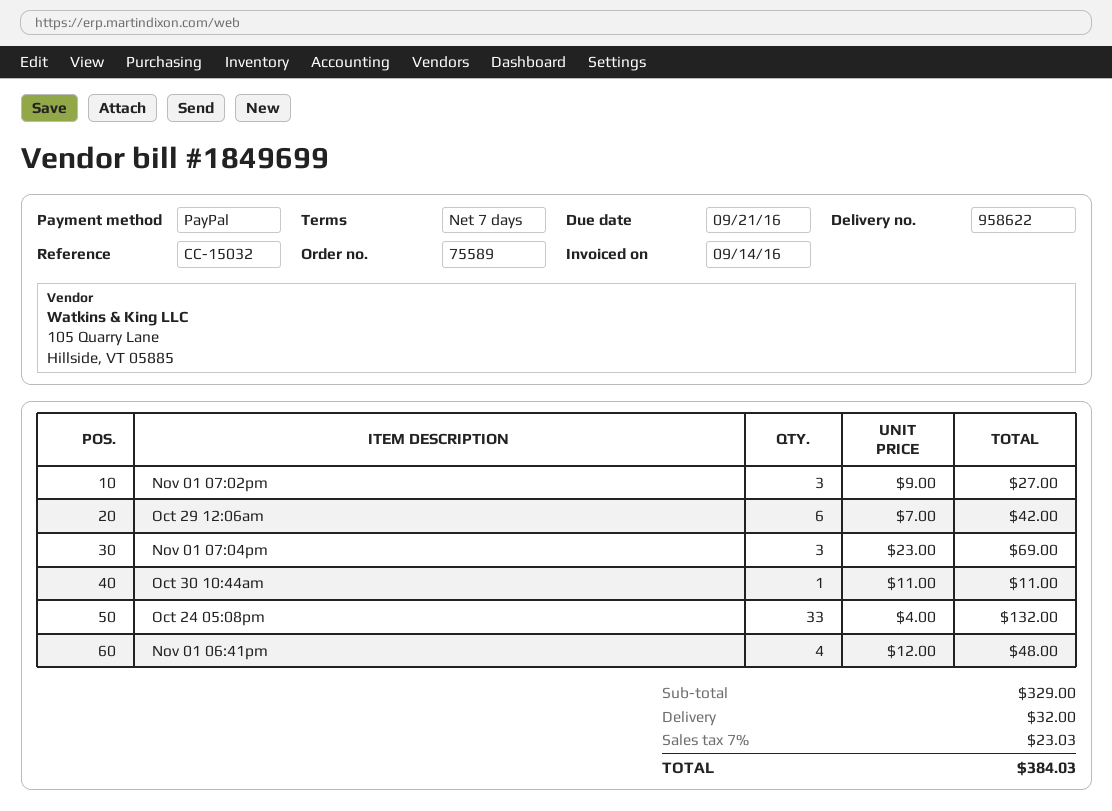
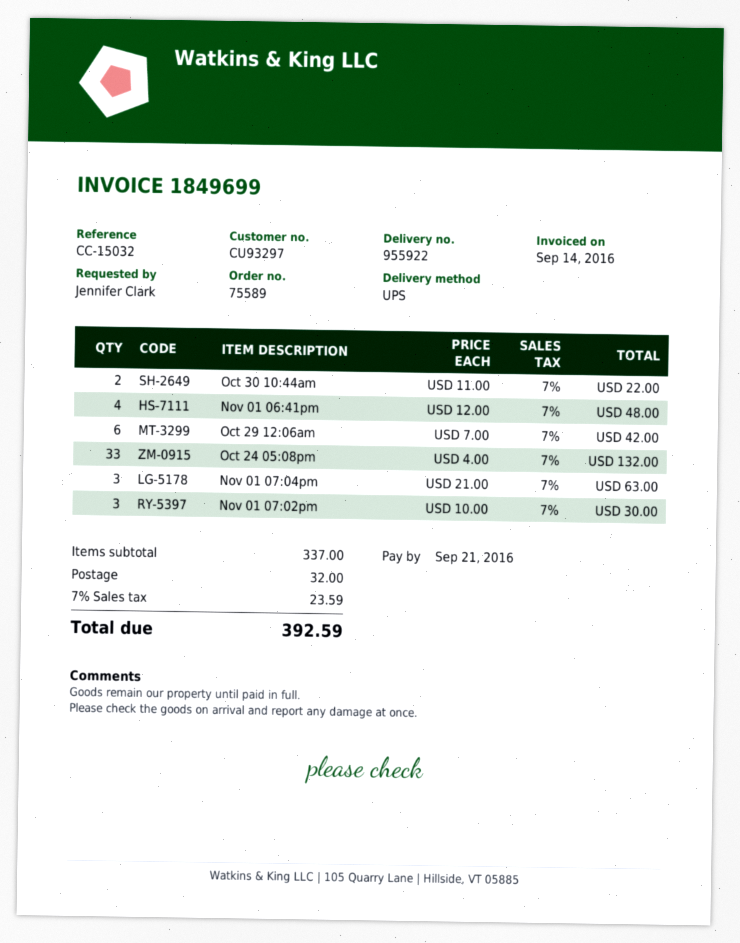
delivery note number: 958622 -> 955922
Nov 01 07:02pm: 3 x 9.00 = 27.00 -> 3 x 10.00 = 30.00
Nov 01 07:04pm: 3 x 23.00 = 69.00 -> 3 x 21.00 = 63.00
Oct 30 10:44am: 1 x 11.00 = 11.00 -> 2 x 11.00 = 22.00
subtotal: 329.00 -> 337.00
tax: 7% = 23.03 -> 7% = 23.59
total: 384.03 -> 392.59

